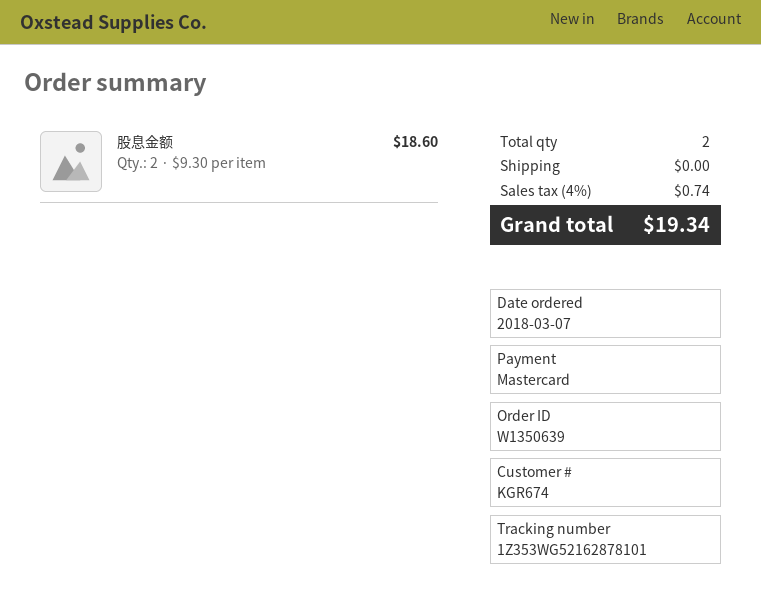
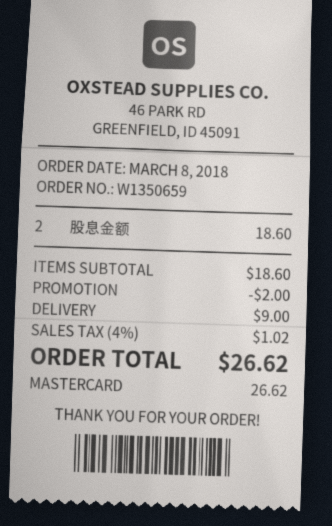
order number: W1350639 -> W1350659
order date: 2018-03-07 -> 2018-03-08
discount: none -> 2.00
shipping: 0.00 -> 9.00
tax: 4% = 0.74 -> 4% = 1.02
total: 19.34 -> 26.62

